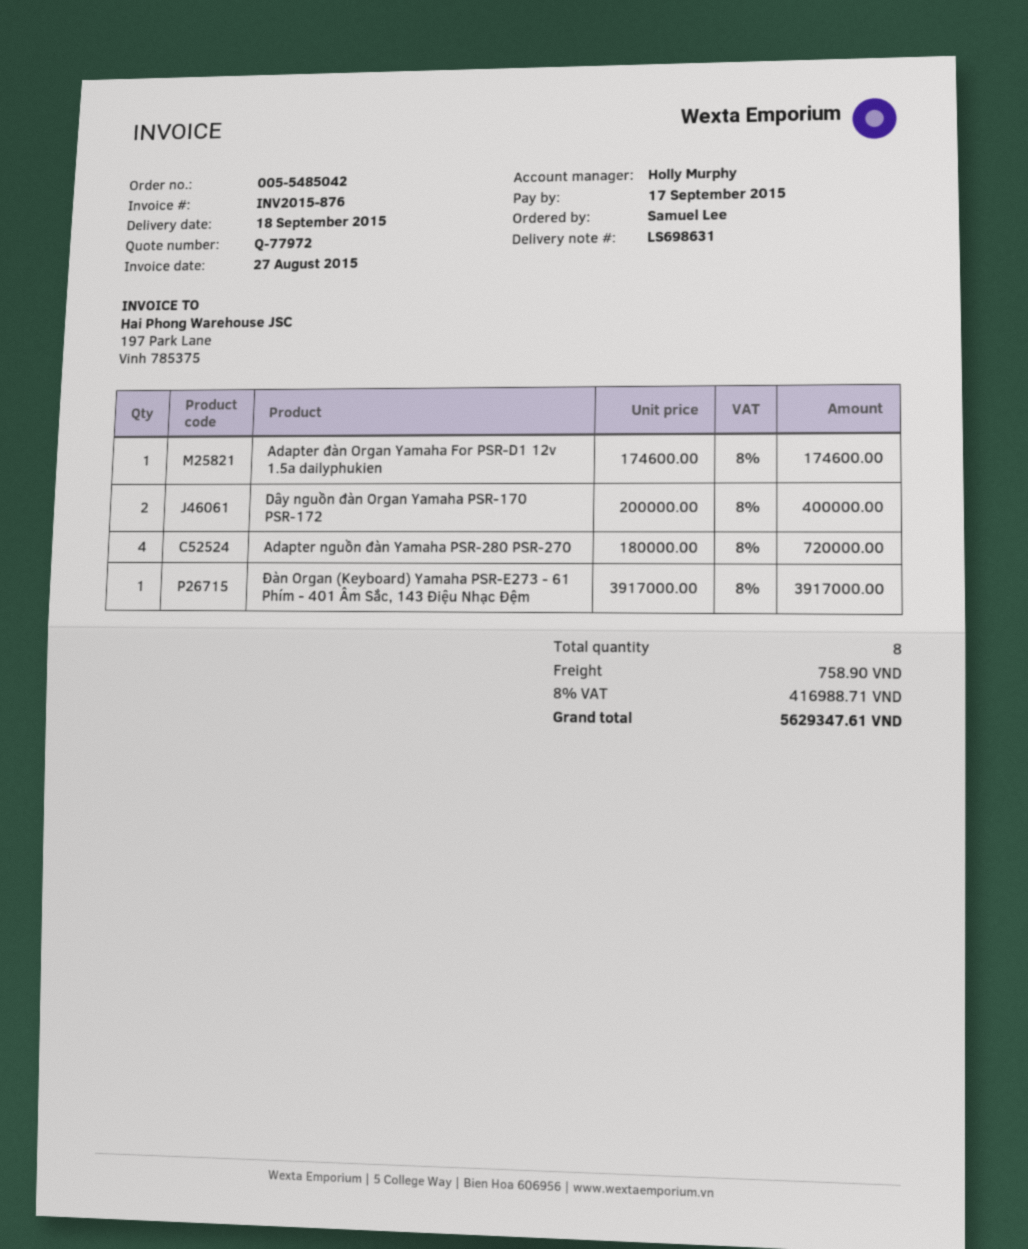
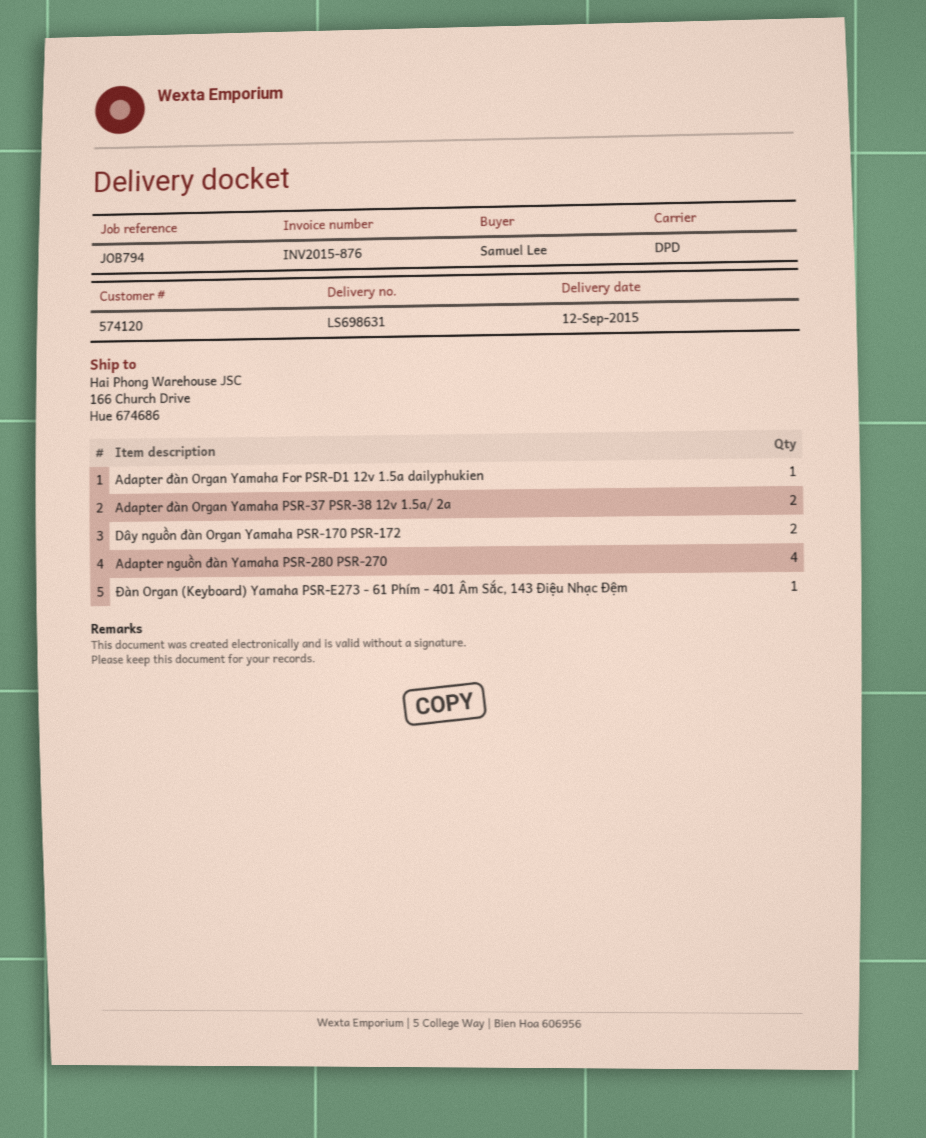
delivery date: 2015-09-18 -> 2015-09-12
Adapter đàn Organ Yamaha PSR-37 PSR-38 12v 1.5a/ 2a: none -> 2

